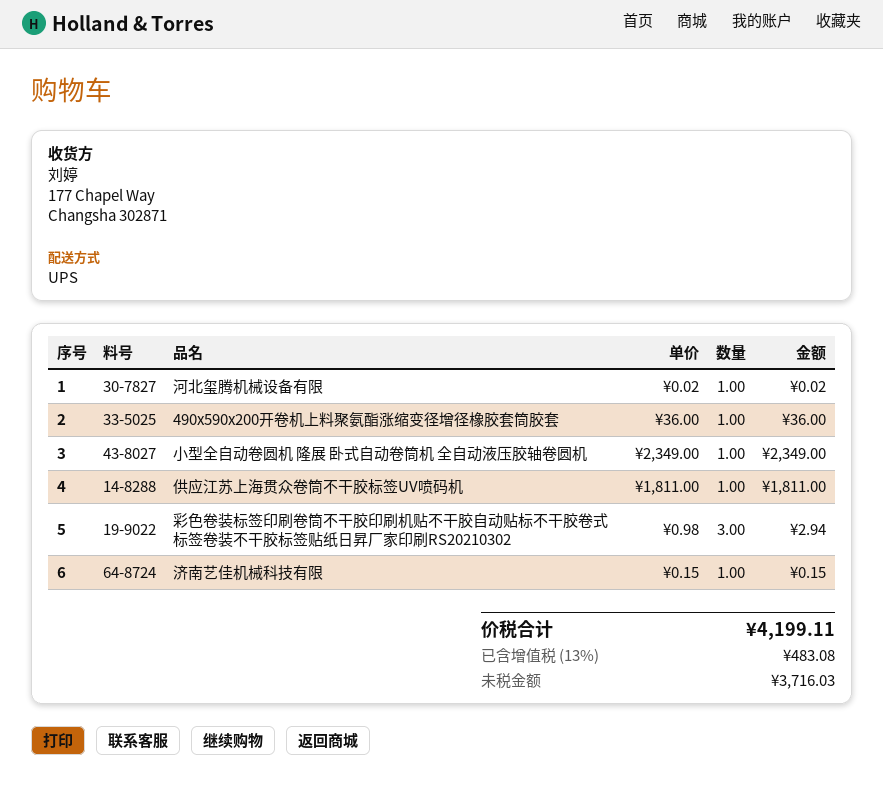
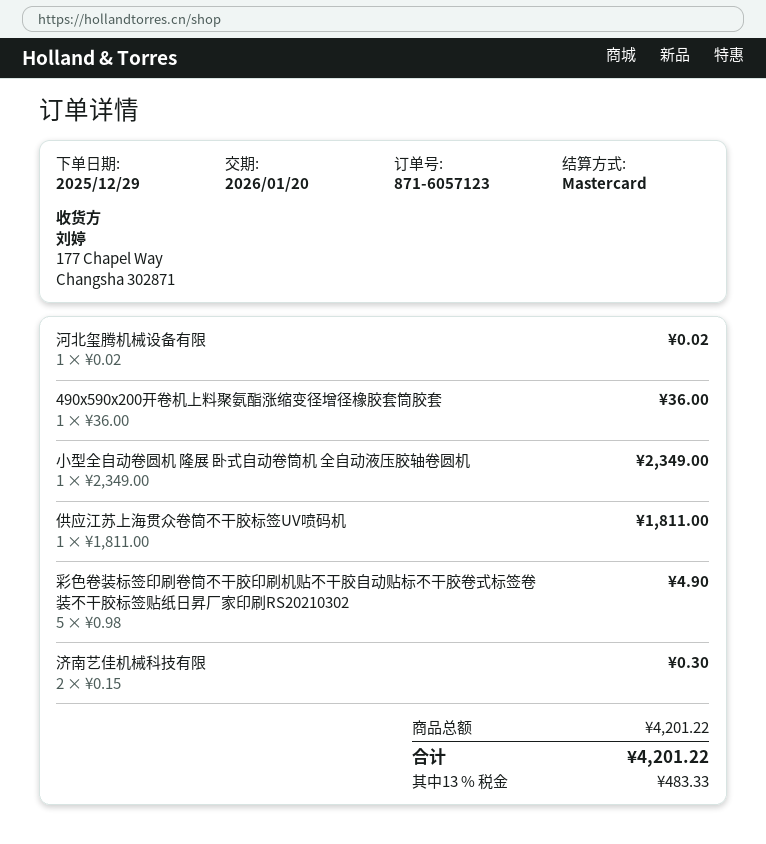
彩色卷装标签印刷卷筒不干胶印刷机贴不干胶自动贴标不干胶卷式标签卷装不干胶标签贴纸日昇厂家印刷RS20210302: 3 x 0.98 = 2.94 -> 5 x 0.98 = 4.90
济南艺佳机械科技有限: 1 x 0.15 = 0.15 -> 2 x 0.15 = 0.30
tax: 13% = 483.08 -> 13% = 483.33
total: 4199.11 -> 4201.22

